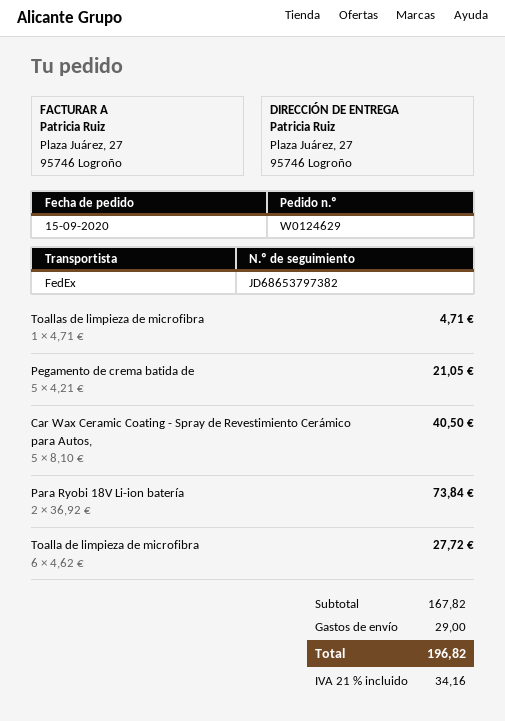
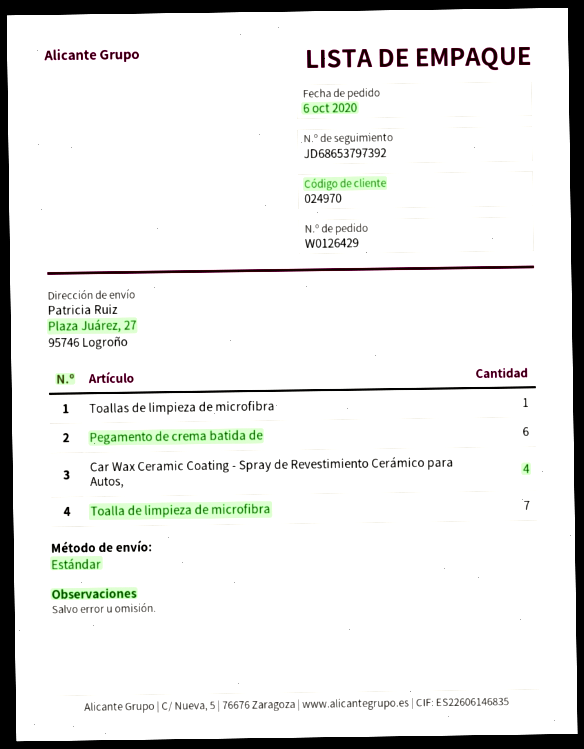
order number: W0124629 -> W0126429
order date: 2020-09-15 -> 2020-10-06
shipping method: FedEx -> standard
tracking number: JD68653797382 -> JD68653797392
Pegamento de crema batida de: 5 -> 6
Car Wax Ceramic Coating - Spray de Revestimiento Cerámico para Autos,: 5 -> 4
Para Ryobi 18V Li-ion batería: 2 -> none
Toalla de limpieza de microfibra: 6 -> 7

